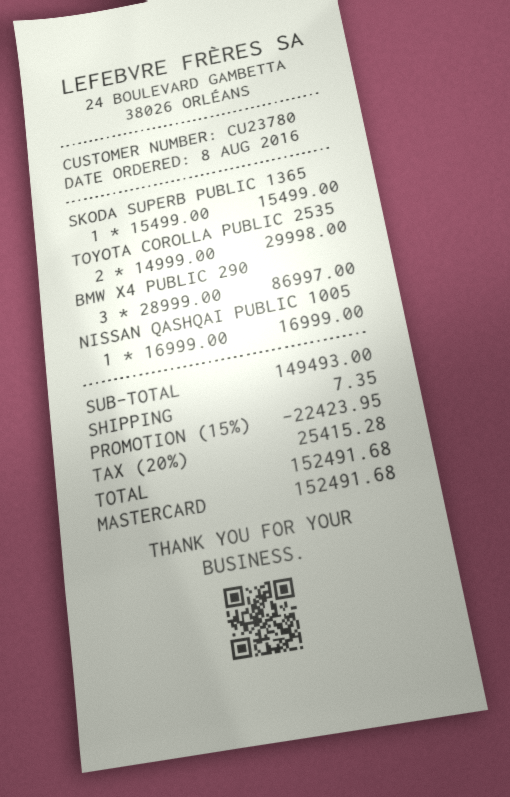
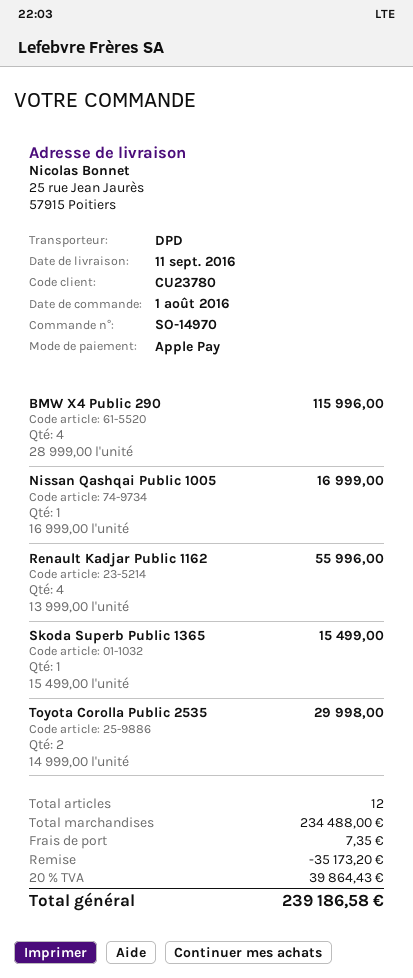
order date: 2016-08-08 -> 2016-08-01
payment method: Mastercard -> Apple Pay
BMW X4 PUBLIC 290: 3 x 28999.00 = 86997.00 -> 4 x 28999.00 = 115996.00
Renault Kadjar Public 1162: none -> 4 x 13999.00 = 55996.00
subtotal: 149493.00 -> 234488.00
discount: 22423.95 -> 35173.20
tax: 20% = 25415.28 -> 20% = 39864.43
total: 152491.68 -> 239186.58

